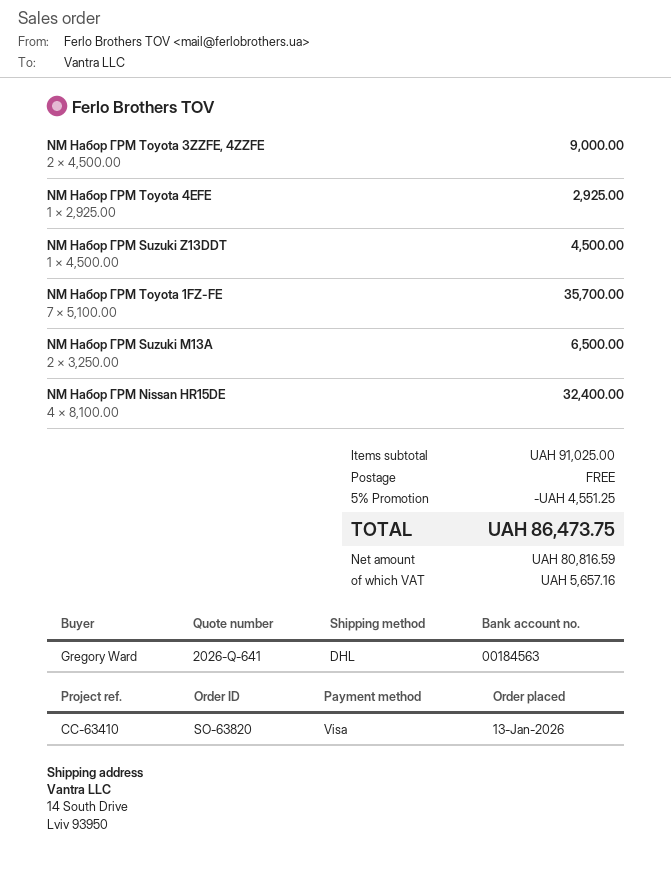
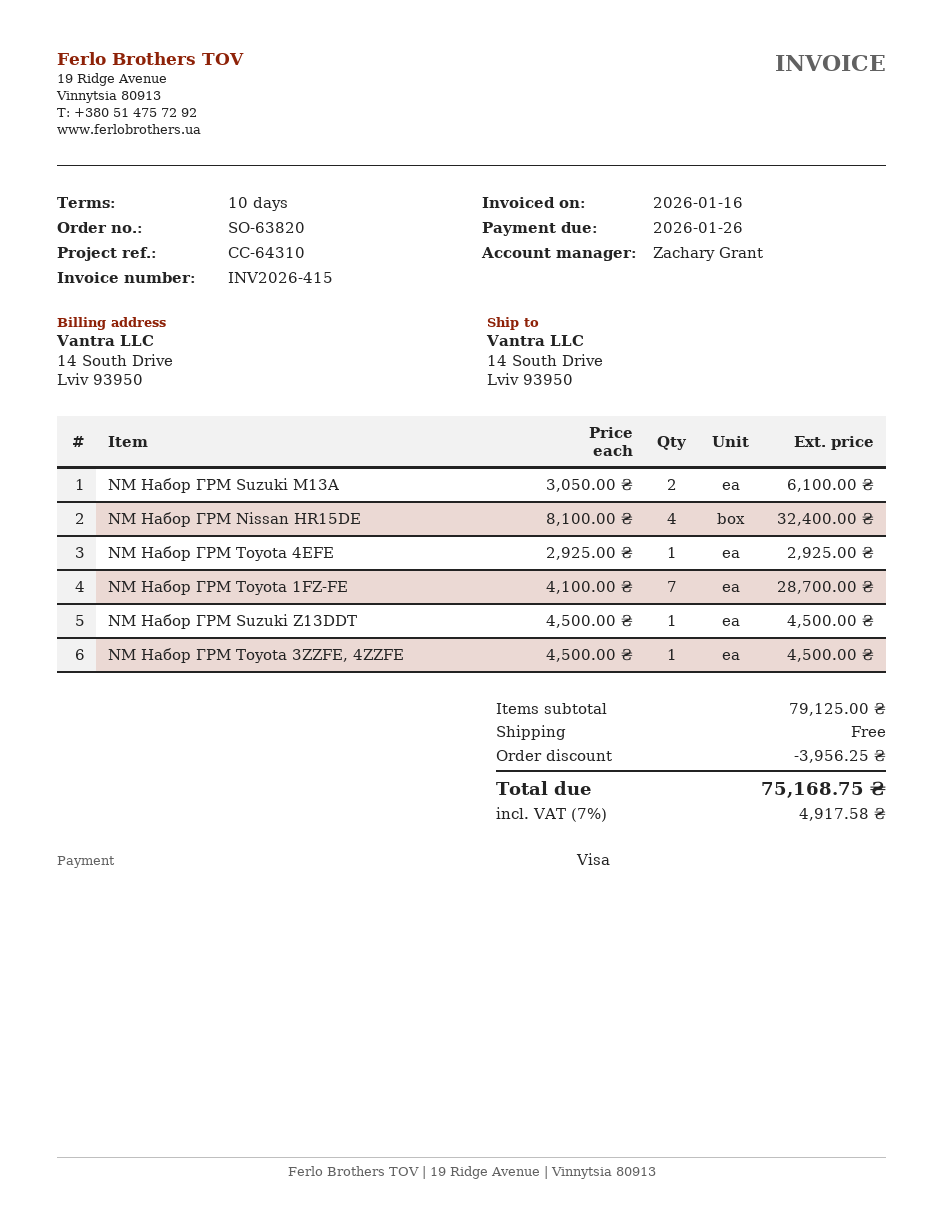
reference: CC-63410 -> CC-64310
NM Набор ГРМ Toyota 3ZZFE, 4ZZFE: 2 x 4500.00 = 9000.00 -> 1 x 4500.00 = 4500.00
NM Набор ГРМ Toyota 1FZ-FE: 7 x 5100.00 = 35700.00 -> 7 x 4100.00 = 28700.00
NM Набор ГРМ Suzuki M13A: 2 x 3250.00 = 6500.00 -> 2 x 3050.00 = 6100.00
subtotal: 91025.00 -> 79125.00
discount: 4551.25 -> 3956.25
tax: 5657.16 -> 4917.58
total: 86473.75 -> 75168.75

